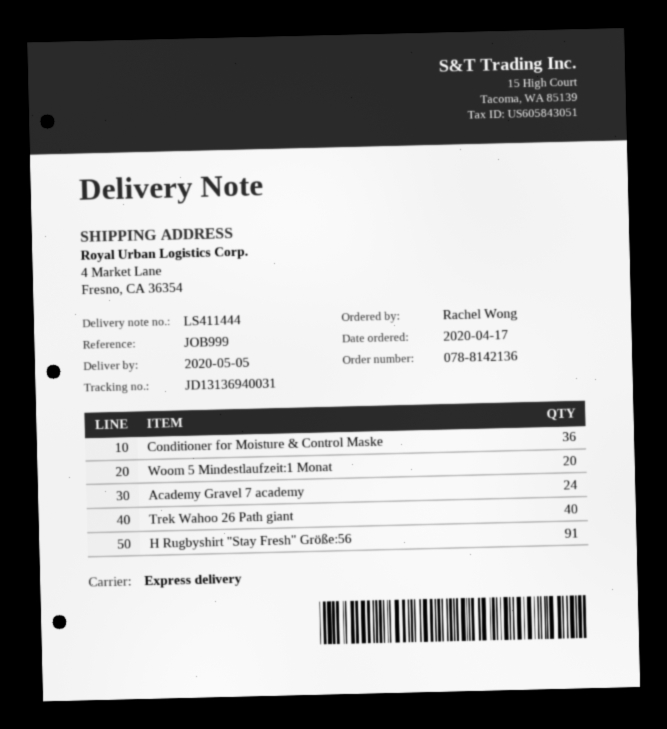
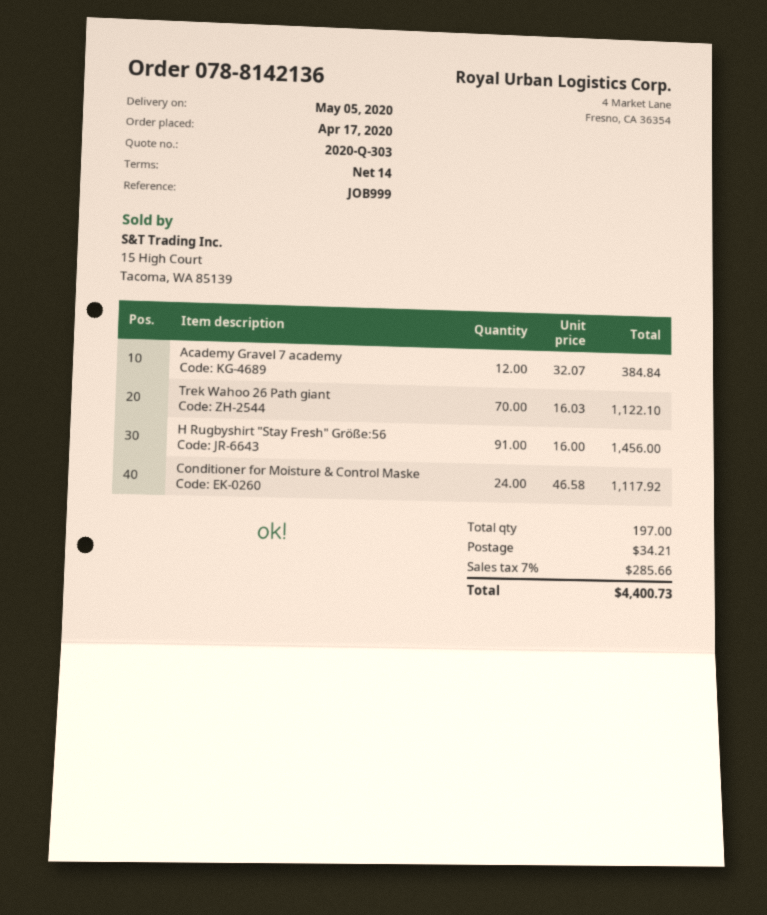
Conditioner for Moisture & Control Maske: 36 -> 24
Woom 5 Mindestlaufzeit:1 Monat: 20 -> none
Academy Gravel 7 academy: 24 -> 12
Trek Wahoo 26 Path giant: 40 -> 70

